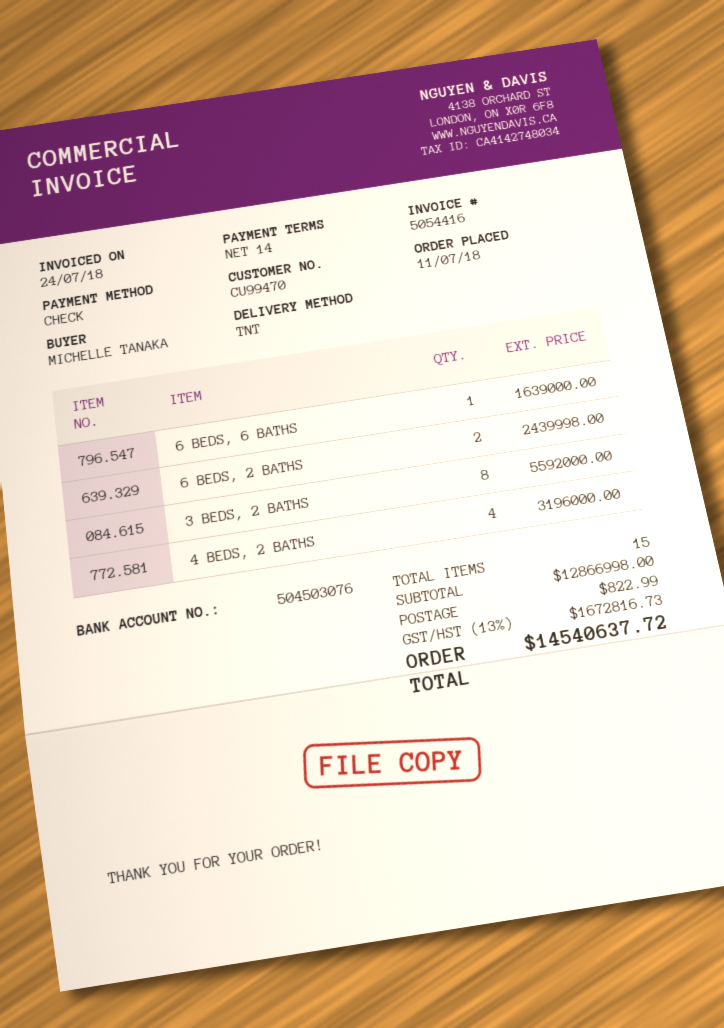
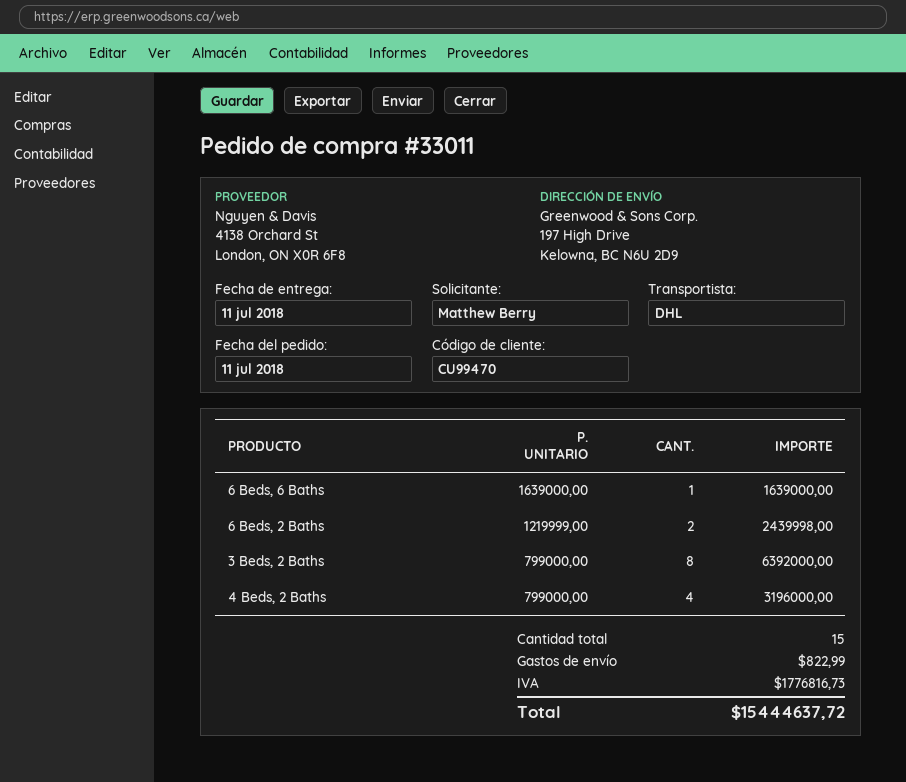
ordered by: MICHELLE TANAKA -> Matthew Berry
shipping method: TNT -> DHL
3 BEDS, 2 BATHS: 8 for 5592000.00 -> 8 for 6392000.00
tax: 1672816.73 -> 1776816.73
total: 14540637.72 -> 15444637.72

